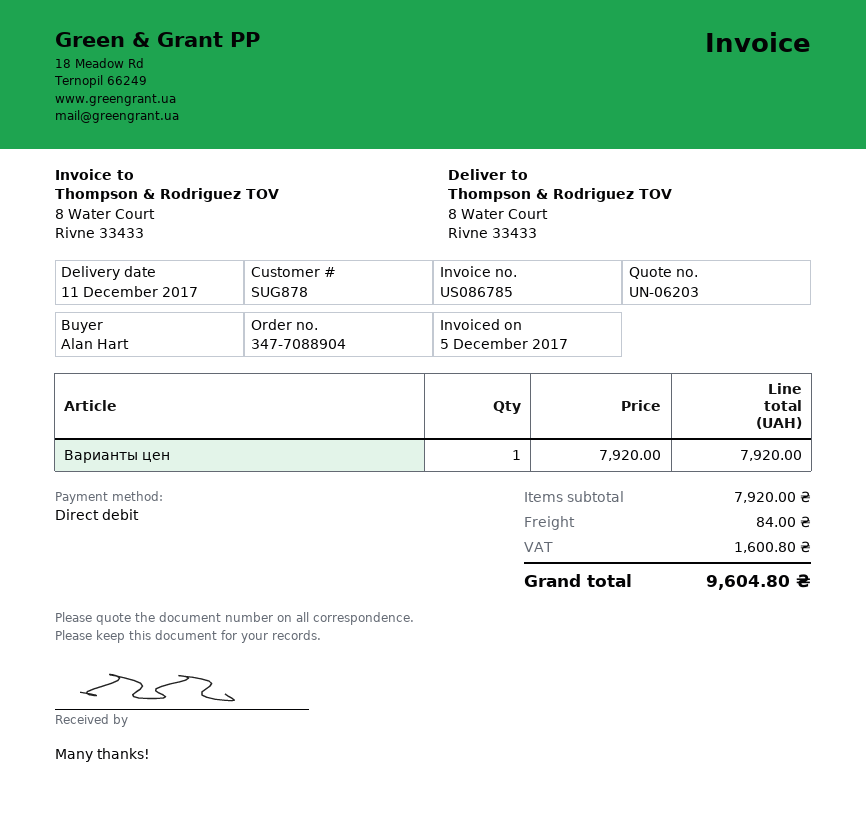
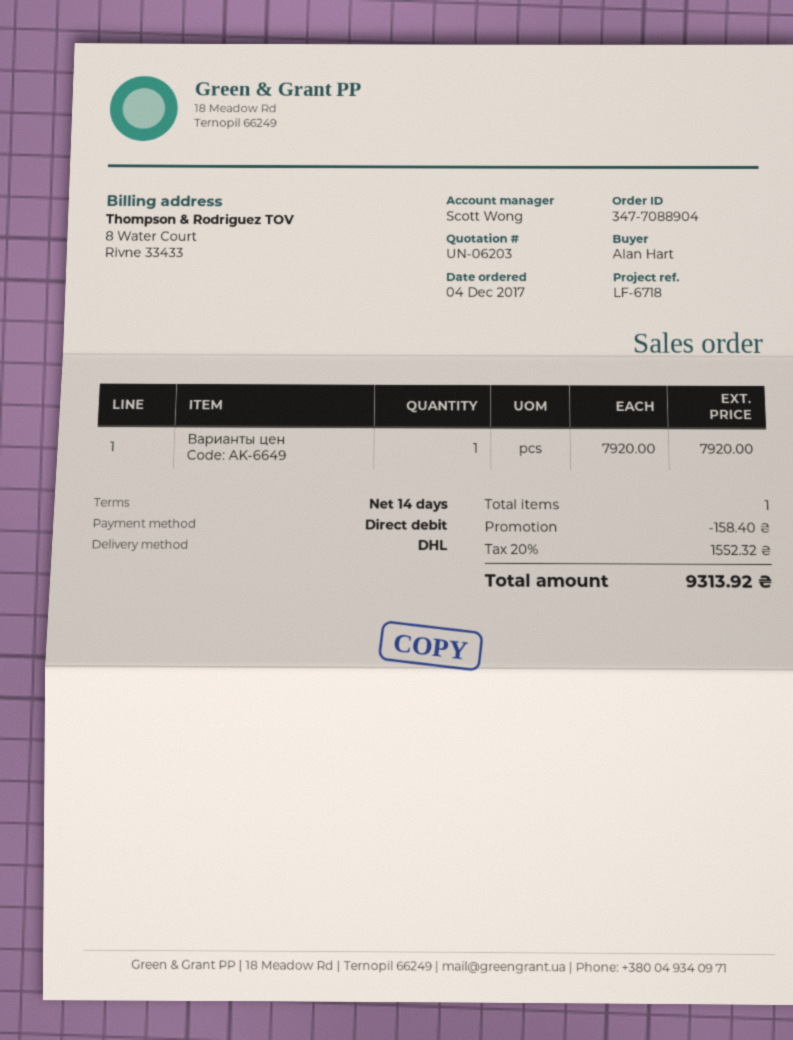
discount: none -> 158.40
shipping: 84.00 -> none
tax: 1600.80 -> 1552.32
total: 9604.80 -> 9313.92

